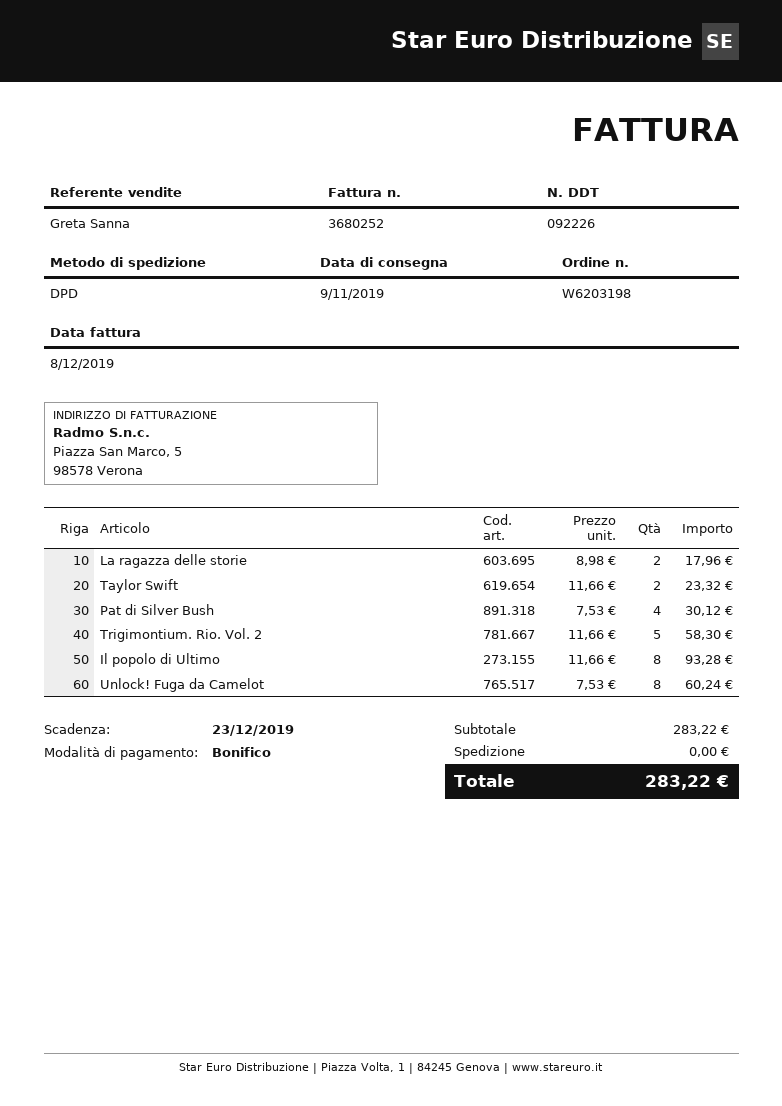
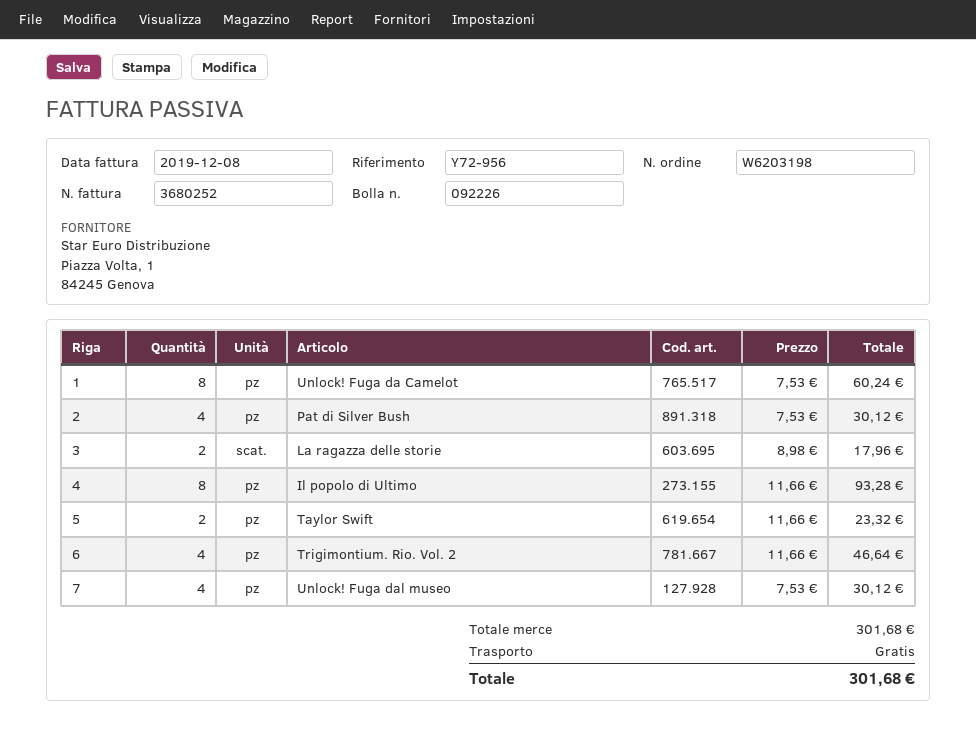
Trigimontium. Rio. Vol. 2: 5 x 11.66 = 58.30 -> 4 x 11.66 = 46.64
Unlock! Fuga dal museo: none -> 4 x 7.53 = 30.12
subtotal: 283.22 -> 301.68
total: 283.22 -> 301.68

